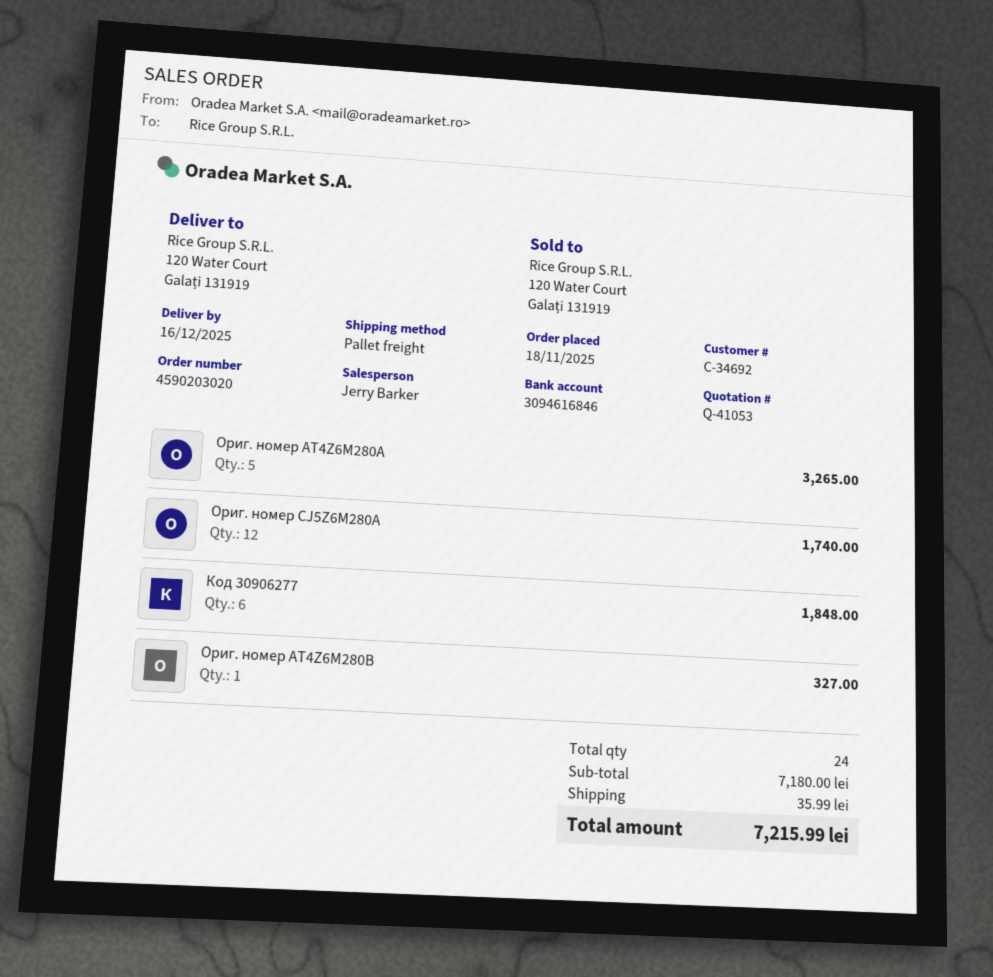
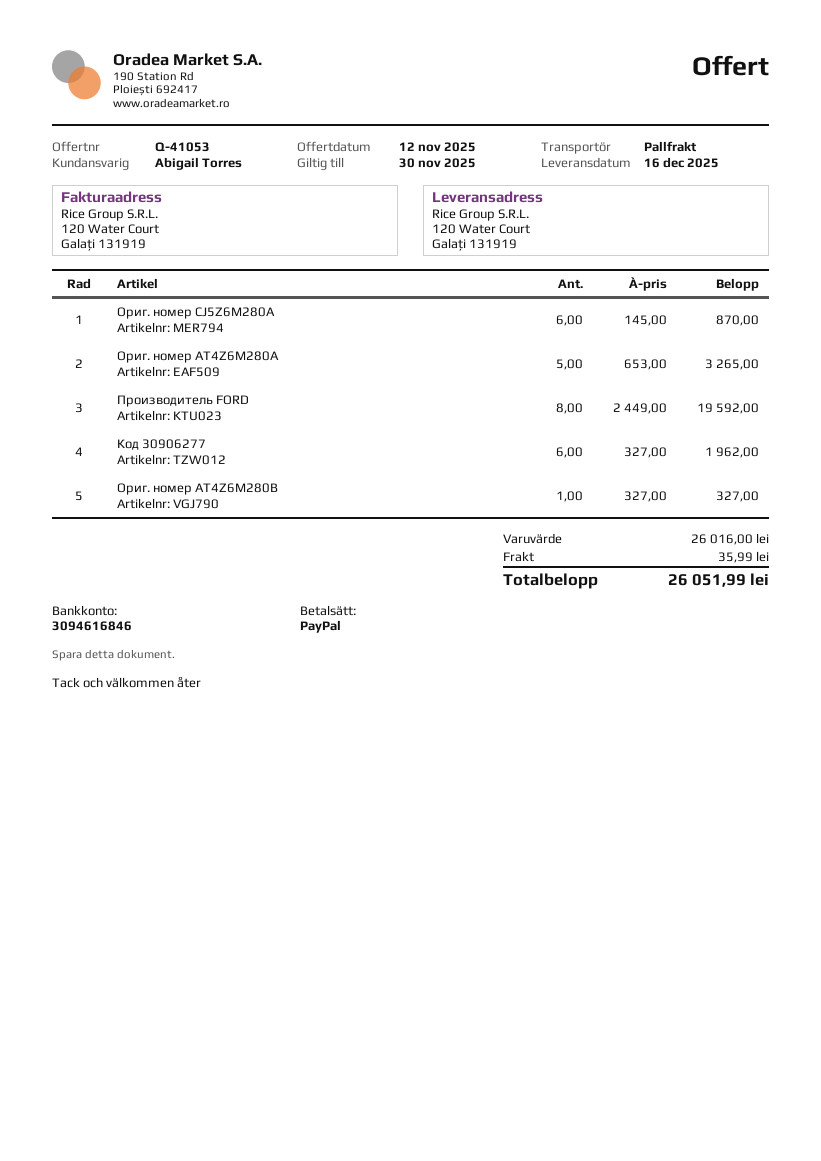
sales rep: Jerry Barker -> Abigail Torres
Ориг. номер CJ5Z6M280A: 12 for 1740.00 -> 6 for 870.00
Код 30906277: 6 for 1848.00 -> 6 for 1962.00
Производитель FORD: none -> 8 for 19592.00
subtotal: 7180.00 -> 26016.00
total: 7215.99 -> 26051.99

